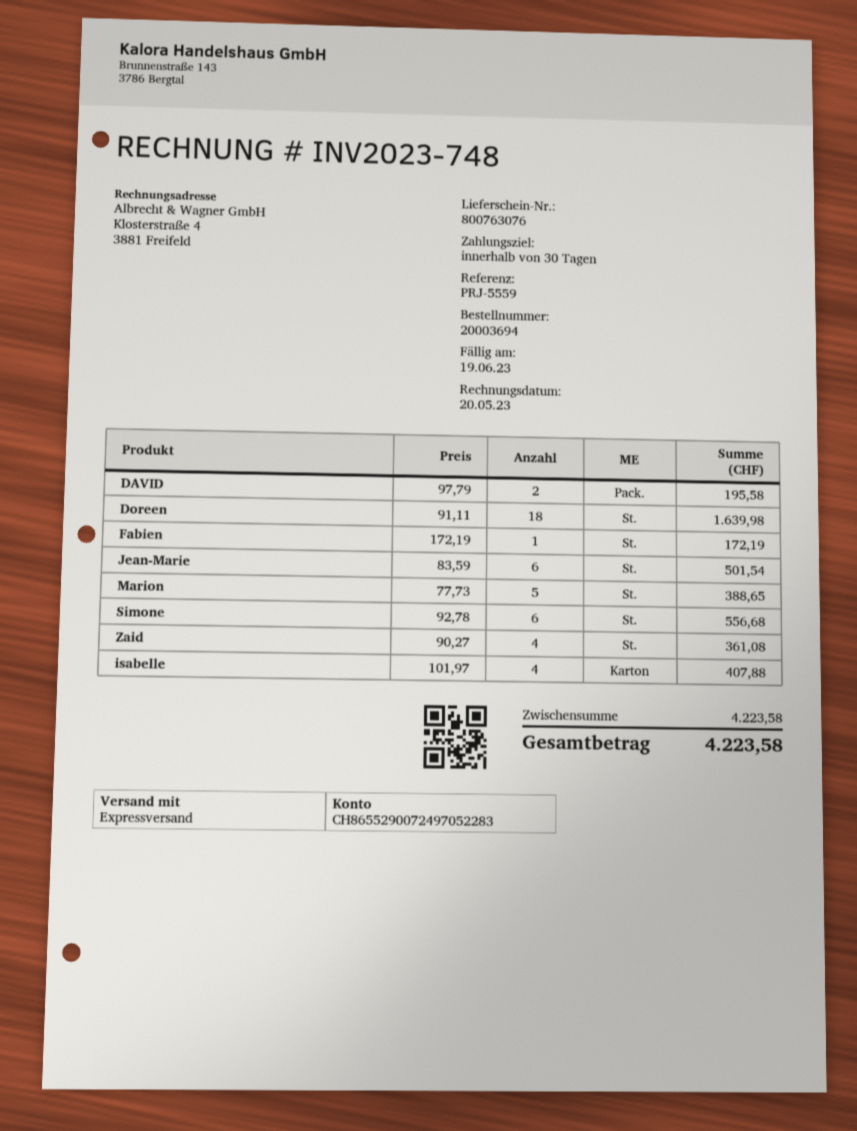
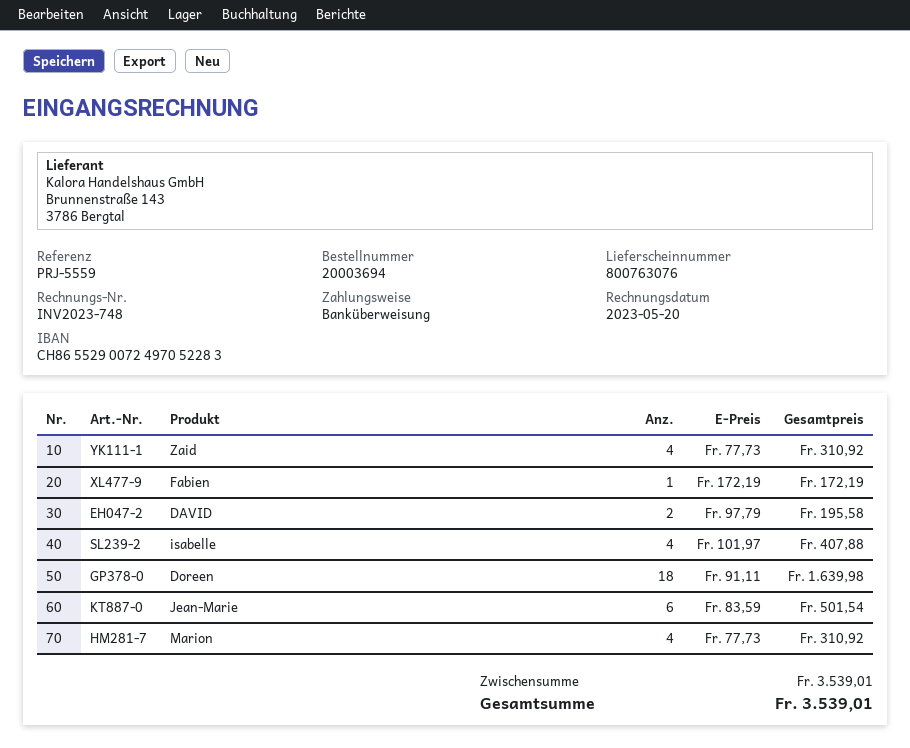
Marion: 5 x 77.73 = 388.65 -> 4 x 77.73 = 310.92
Simone: 6 x 92.78 = 556.68 -> none
Zaid: 4 x 90.27 = 361.08 -> 4 x 77.73 = 310.92
subtotal: 4223.58 -> 3539.01
total: 4223.58 -> 3539.01

